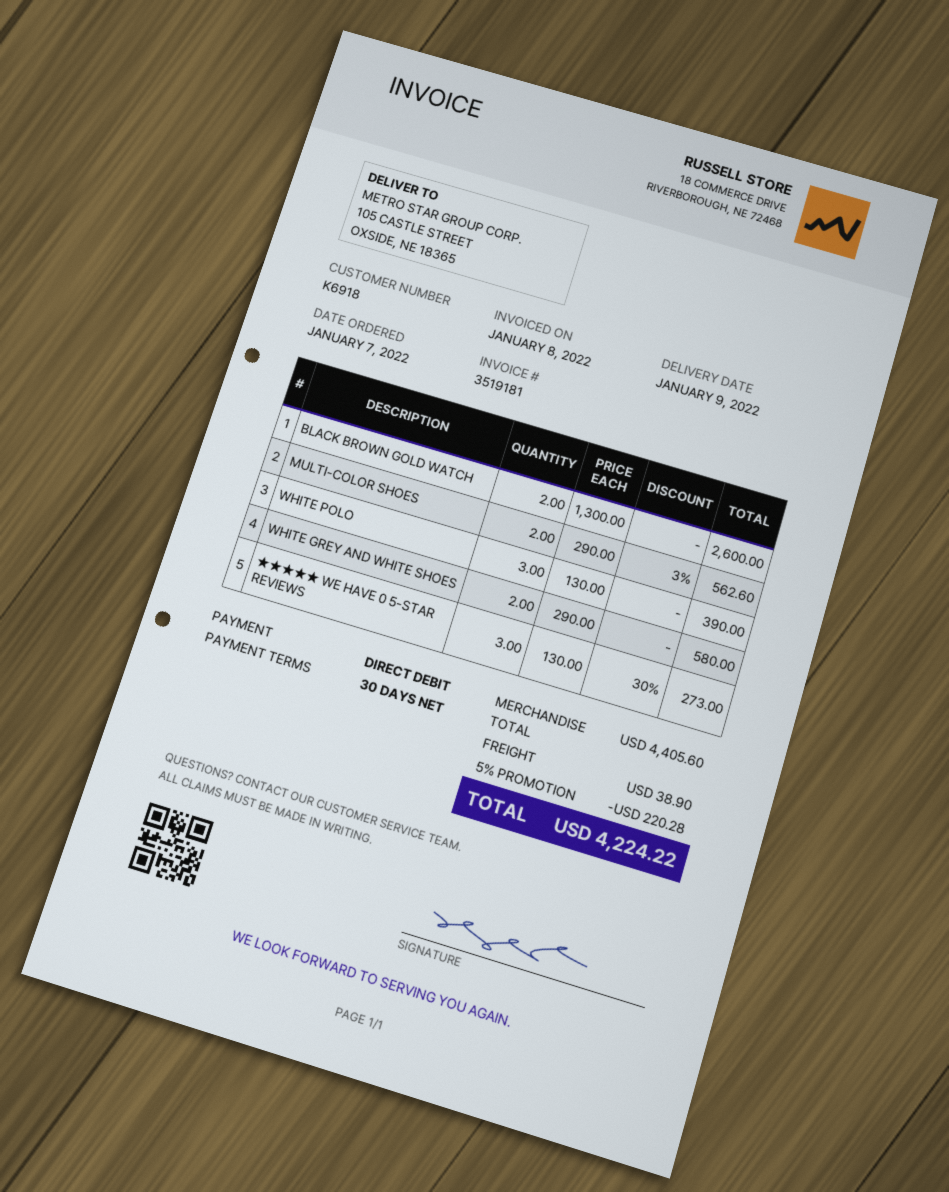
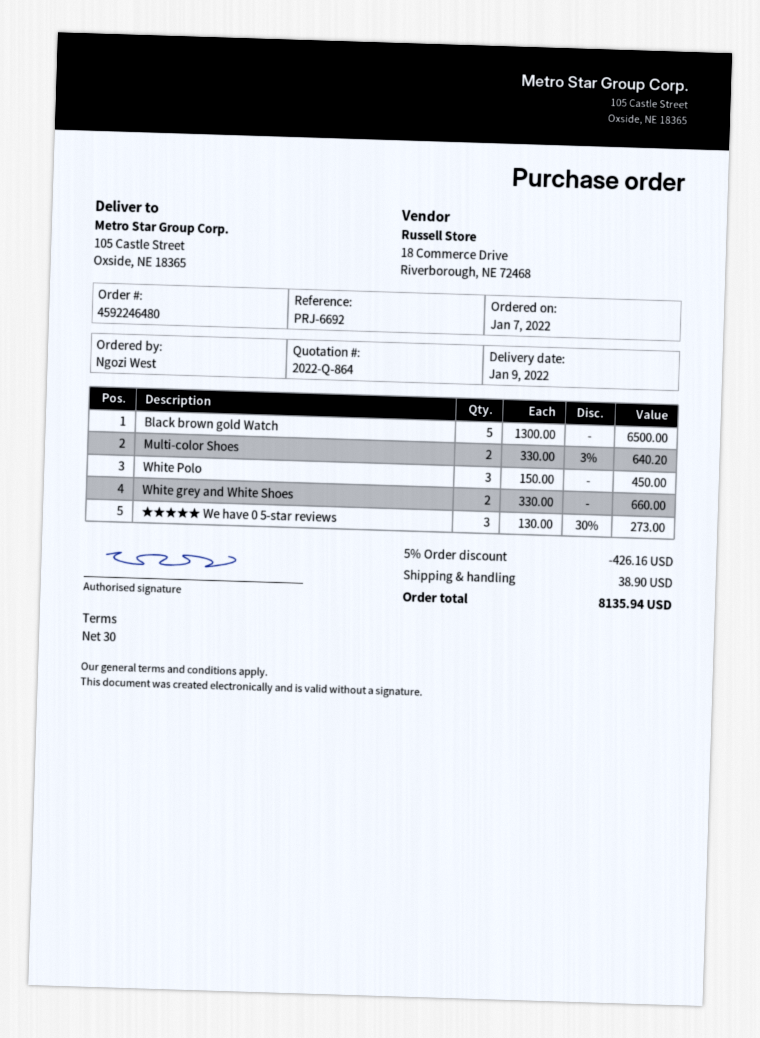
BLACK BROWN GOLD WATCH: 2 x 1300.00 = 2600.00 -> 5 x 1300.00 = 6500.00
MULTI-COLOR SHOES: 2 x 290.00 - 3% = 562.60 -> 2 x 330.00 - 3% = 640.20
WHITE POLO: 3 x 130.00 = 390.00 -> 3 x 150.00 = 450.00
WHITE GREY AND WHITE SHOES: 2 x 290.00 = 580.00 -> 2 x 330.00 = 660.00
discount: 5% = 220.28 -> 5% = 426.16
total: 4224.22 -> 8135.94

